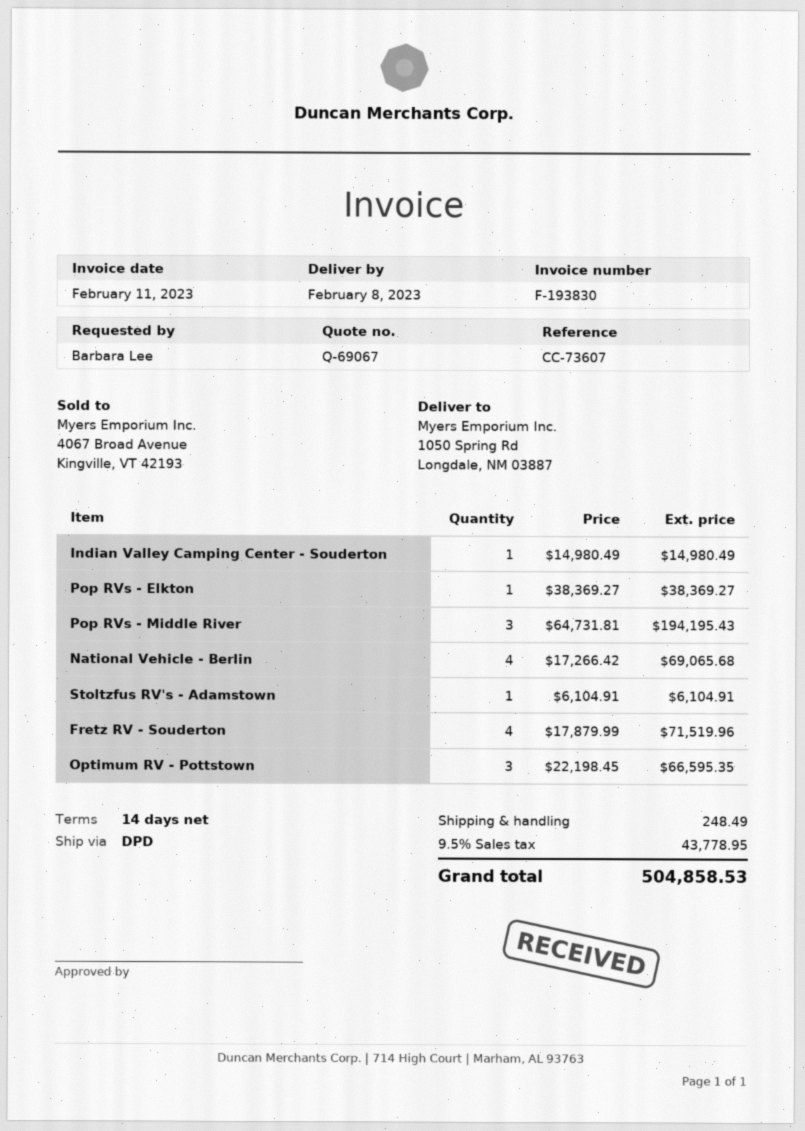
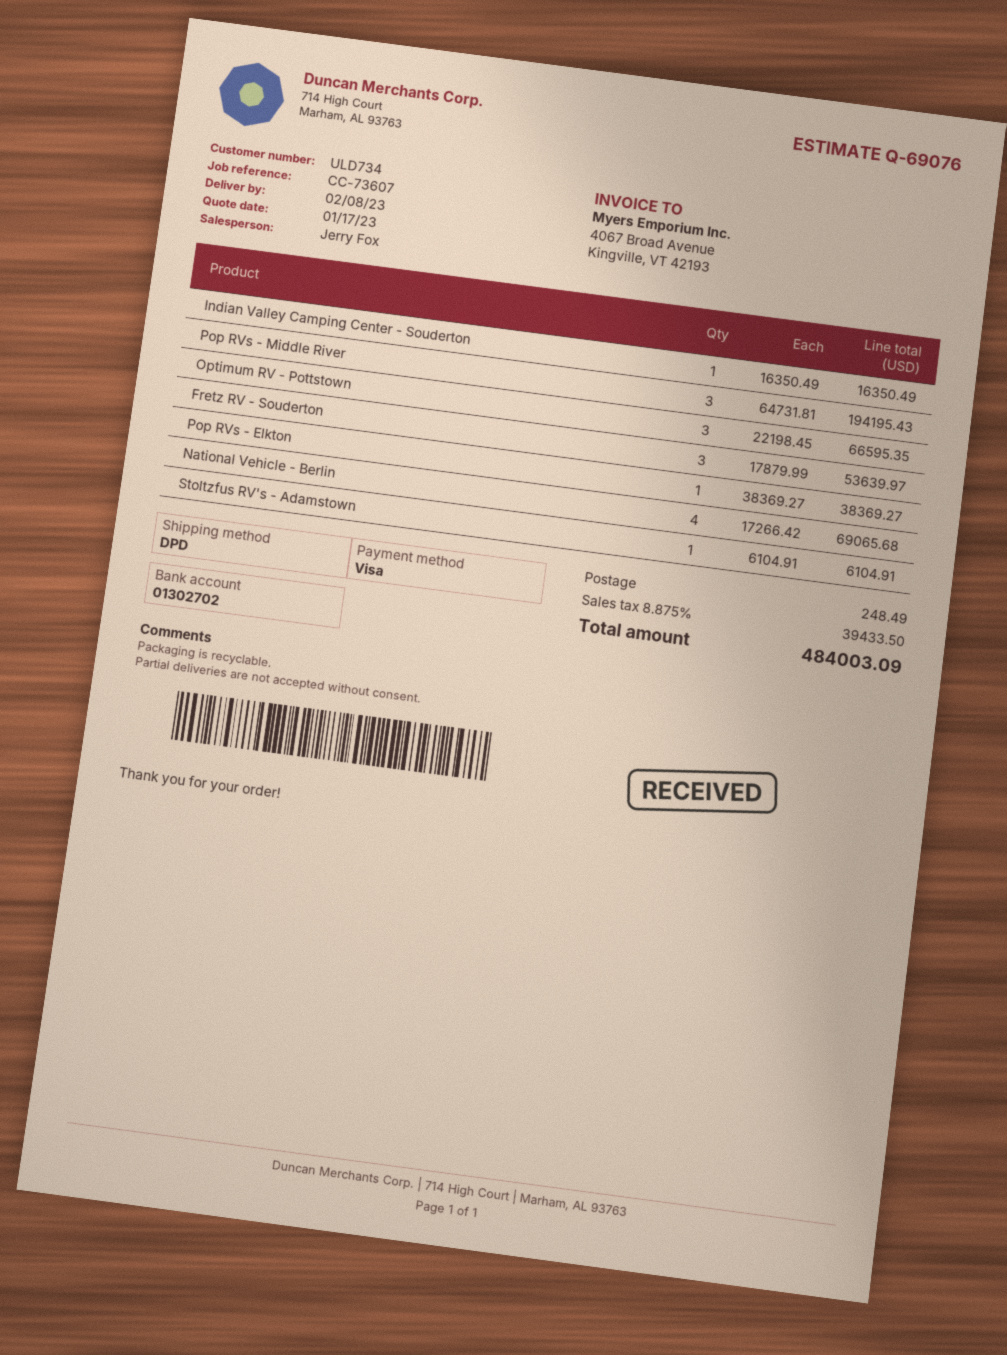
quote number: Q-69067 -> Q-69076
Indian Valley Camping Center - Souderton: 1 x 14980.49 = 14980.49 -> 1 x 16350.49 = 16350.49
Fretz RV - Souderton: 4 x 17879.99 = 71519.96 -> 3 x 17879.99 = 53639.97
tax: 9.5% = 43778.95 -> 8.875% = 39433.50
total: 504858.53 -> 484003.09

